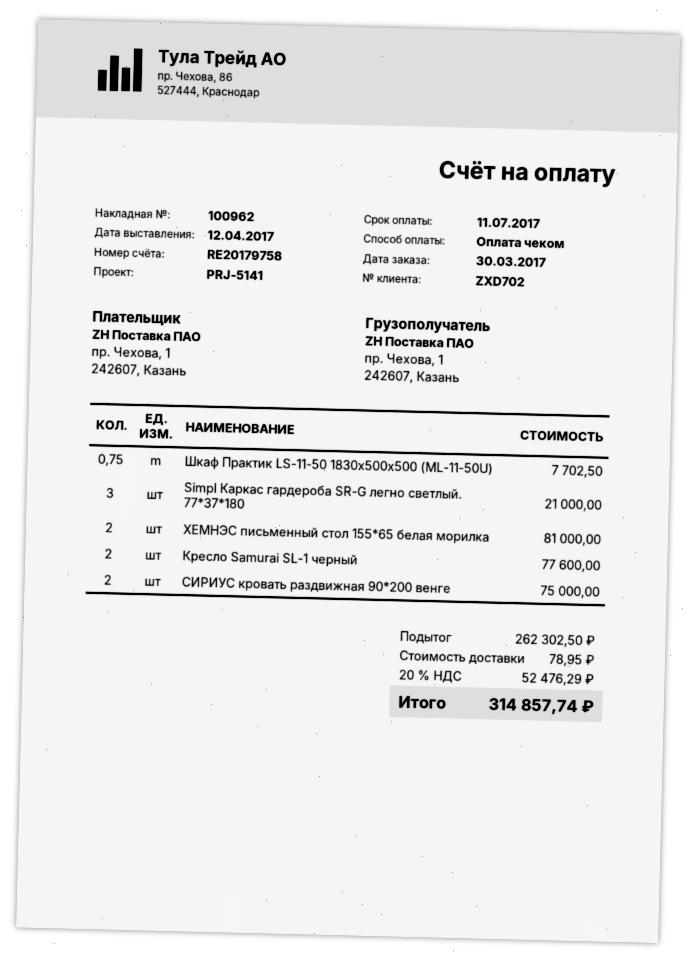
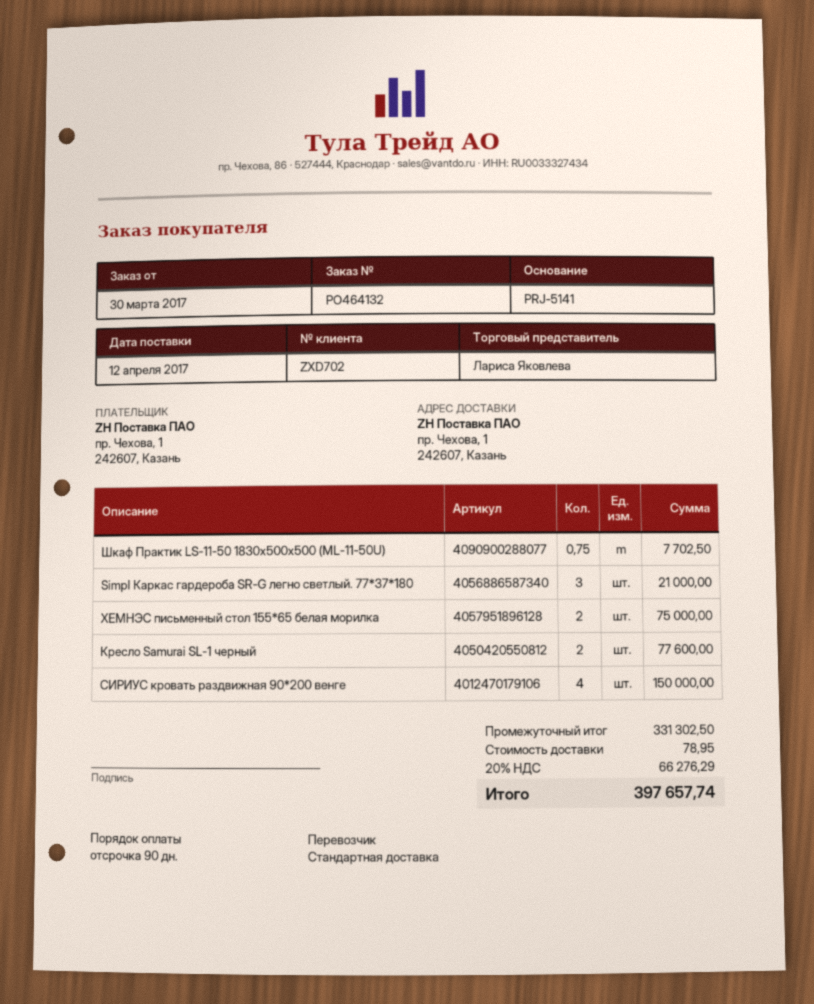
ХЕМНЭС письменный стол 155*65 белая морилка: 2 for 81000.00 -> 2 for 75000.00
СИРИУС кровать раздвижная 90*200 венге: 2 for 75000.00 -> 4 for 150000.00
subtotal: 262302.50 -> 331302.50
tax: 20% = 52476.29 -> 20% = 66276.29
total: 314857.74 -> 397657.74

